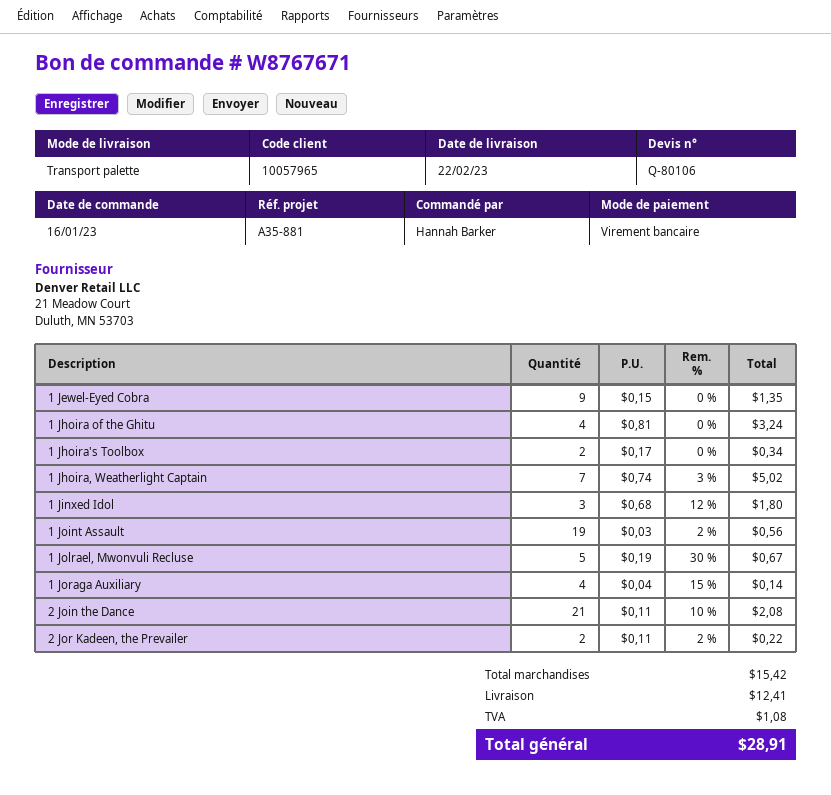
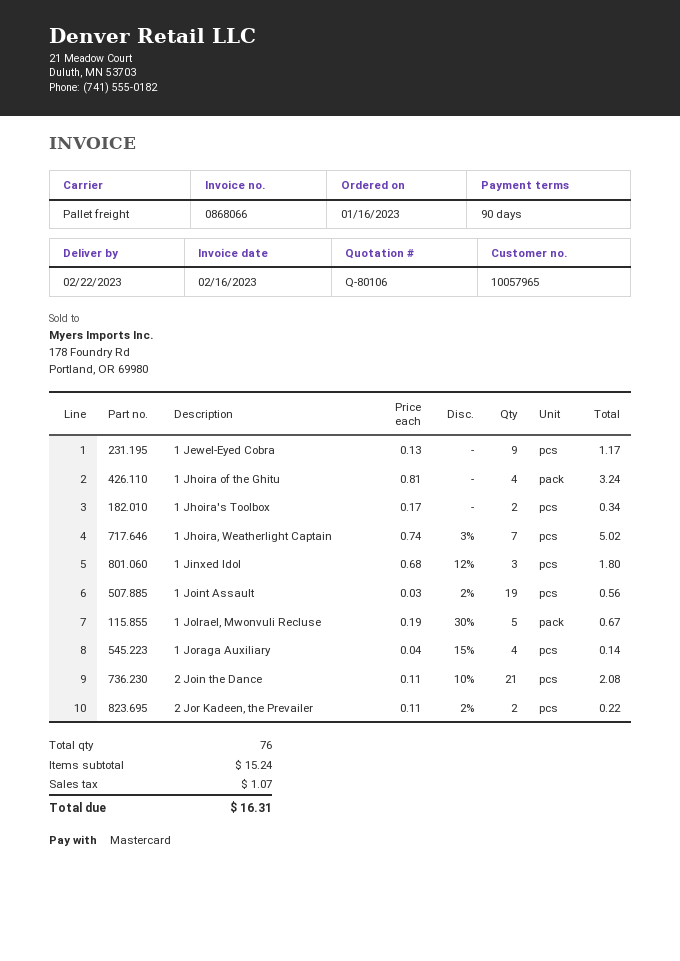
payment method: bank transfer -> Mastercard
1 Jewel-Eyed Cobra: 9 x 0.15 = 1.35 -> 9 x 0.13 = 1.17
subtotal: 15.42 -> 15.24
shipping: 12.41 -> none
tax: 1.08 -> 1.07
total: 28.91 -> 16.31

